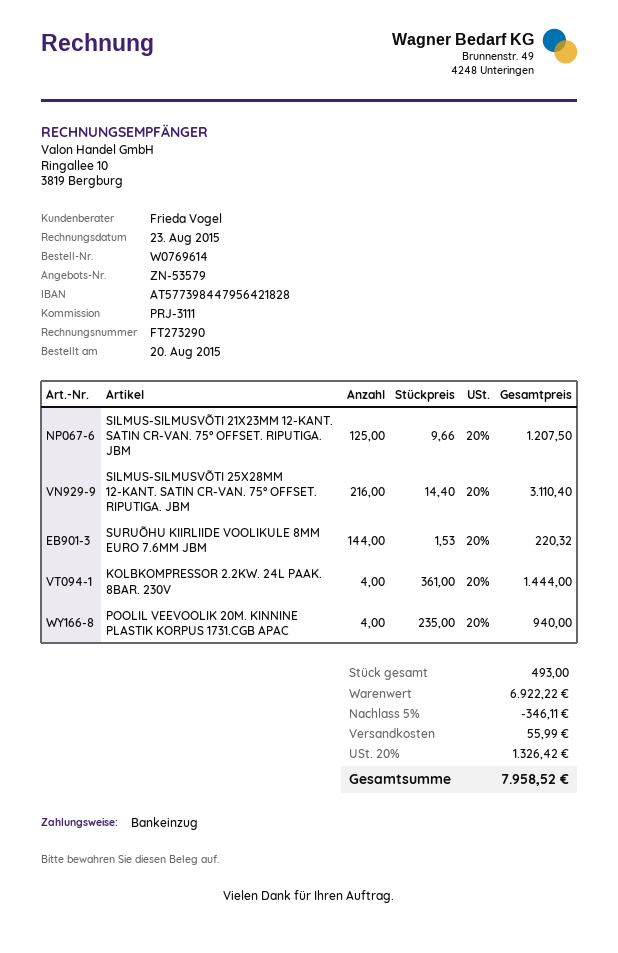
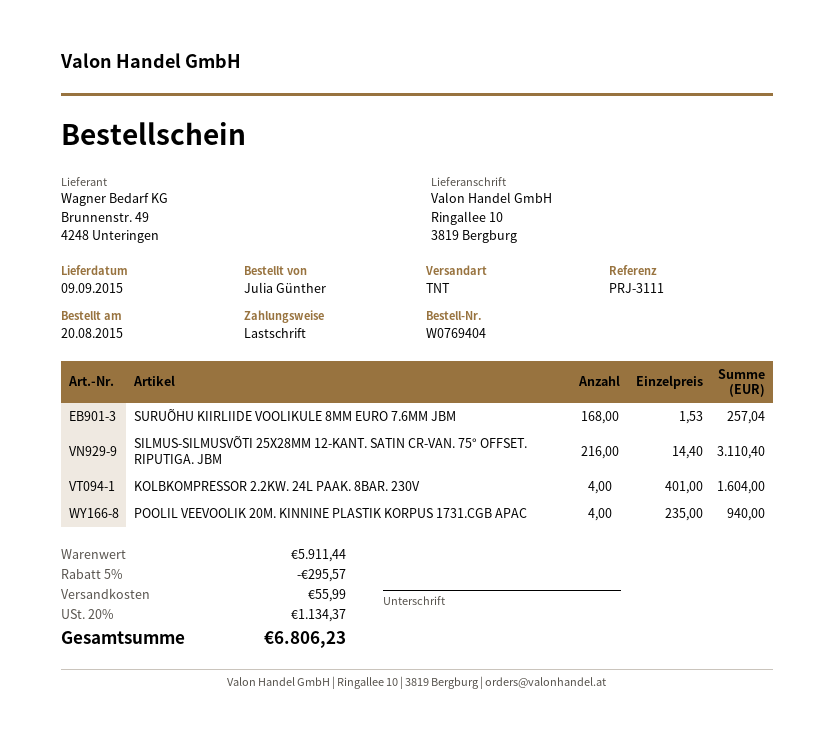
order number: W0769614 -> W0769404
SILMUS-SILMUSVÕTI 21X23MM 12-KANT. SATIN CR-VAN. 75° OFFSET. RIPUTIGA. JBM: 125 x 9.66 = 1207.50 -> none
SURUÕHU KIIRLIIDE VOOLIKULE 8MM EURO 7.6MM JBM: 144 x 1.53 = 220.32 -> 168 x 1.53 = 257.04
KOLBKOMPRESSOR 2.2KW. 24L PAAK. 8BAR. 230V: 4 x 361.00 = 1444.00 -> 4 x 401.00 = 1604.00
subtotal: 6922.22 -> 5911.44
discount: 5% = 346.11 -> 5% = 295.57
tax: 20% = 1326.42 -> 20% = 1134.37
total: 7958.52 -> 6806.23

